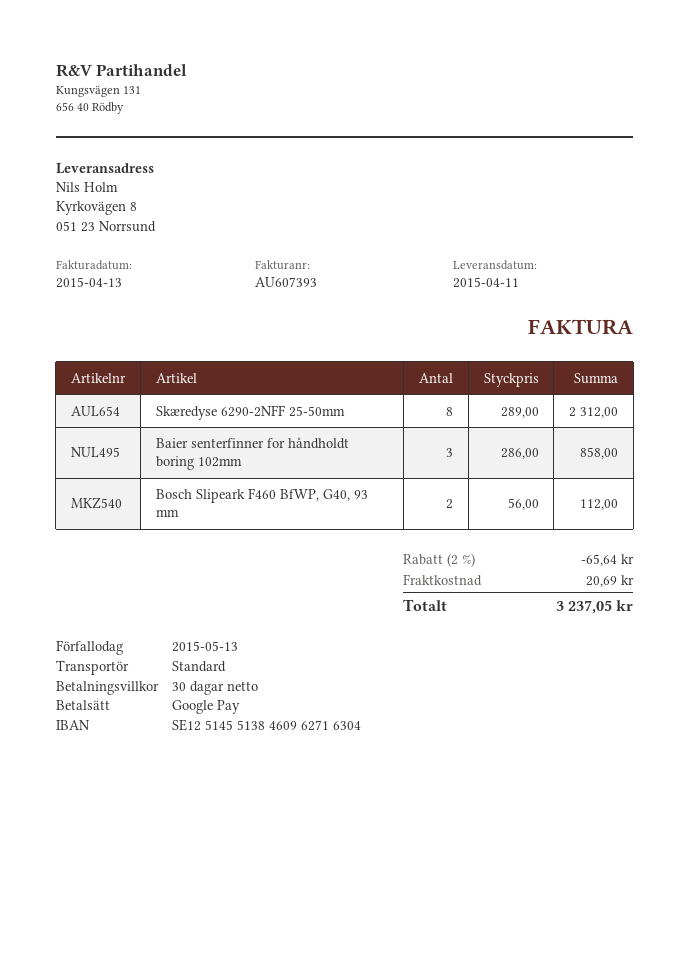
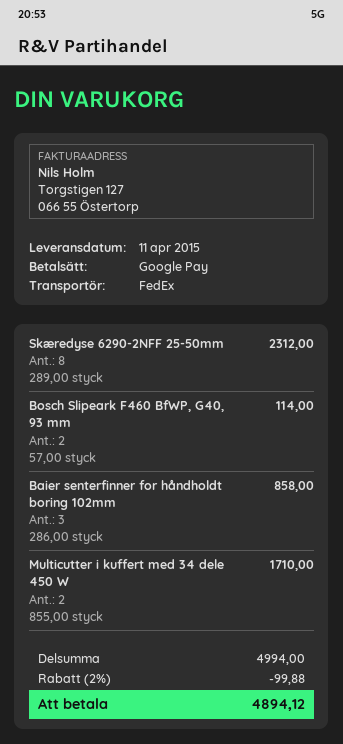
shipping method: standard -> FedEx
Bosch Slipeark F460 BfWP, G40, 93 mm: 2 x 56.00 = 112.00 -> 2 x 57.00 = 114.00
Multicutter i kuffert med 34 dele 450 W: none -> 2 x 855.00 = 1710.00
discount: 2% = 65.64 -> 2% = 99.88
shipping: 20.69 -> none
total: 3237.05 -> 4894.12

